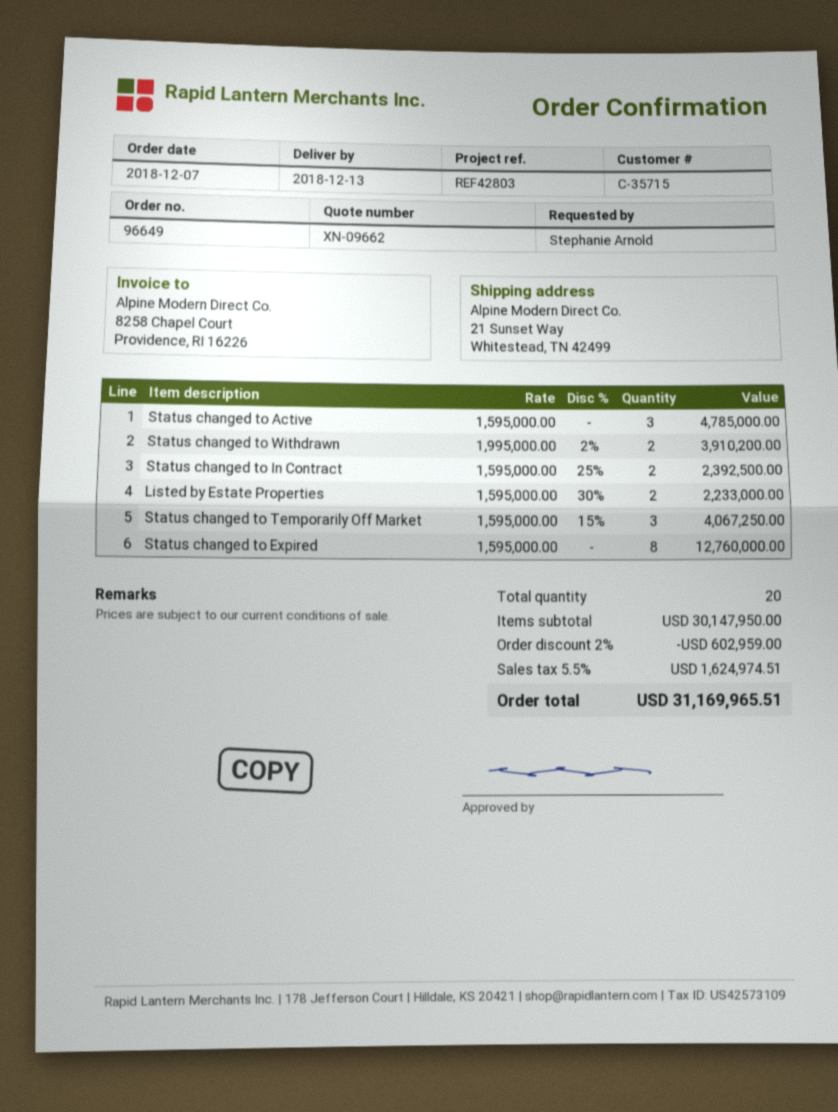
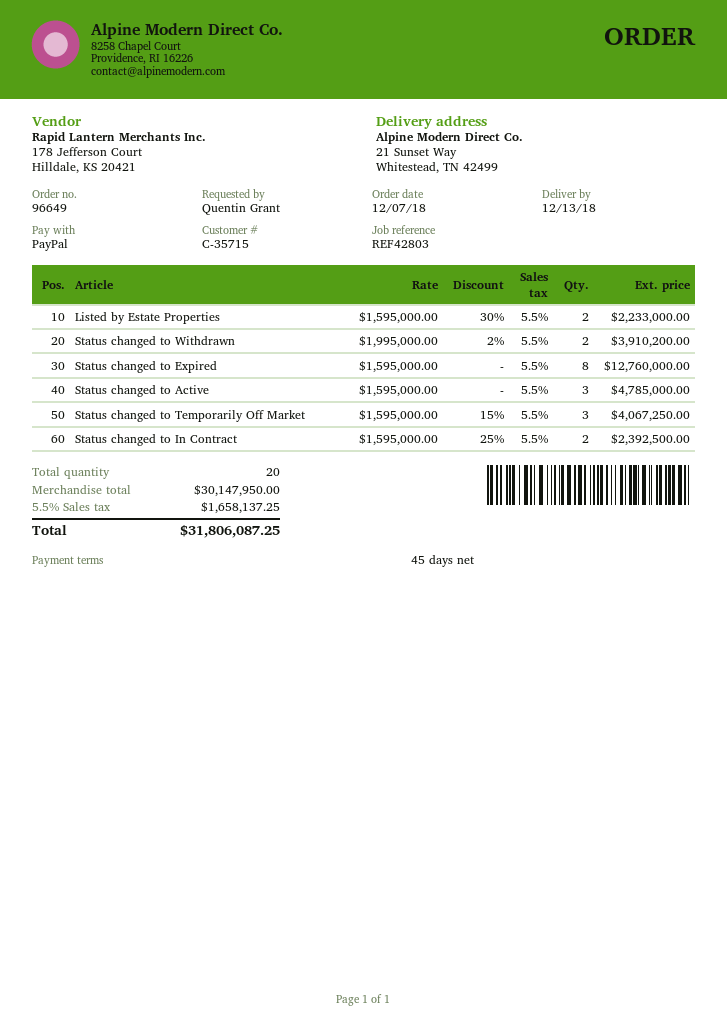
ordered by: Stephanie Arnold -> Quentin Grant
discount: 2% = 602959.00 -> none
tax: 5.5% = 1624974.51 -> 5.5% = 1658137.25
total: 31169965.51 -> 31806087.25

